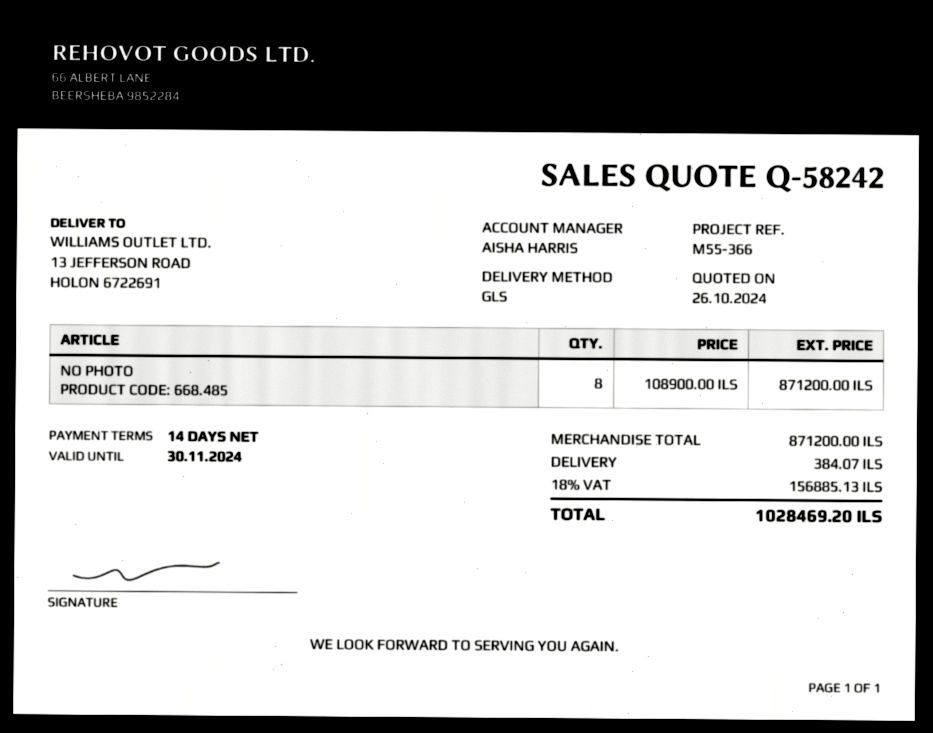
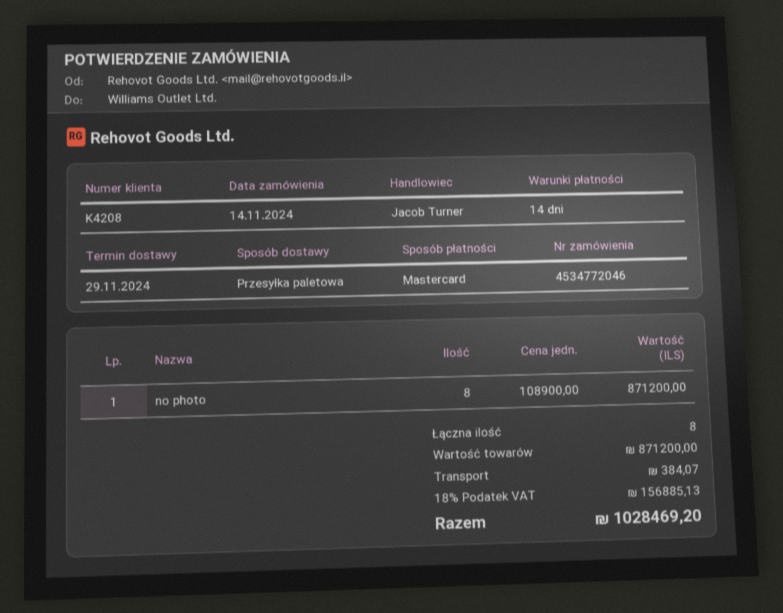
sales rep: AISHA HARRIS -> Jacob Turner
shipping method: GLS -> pallet freight

